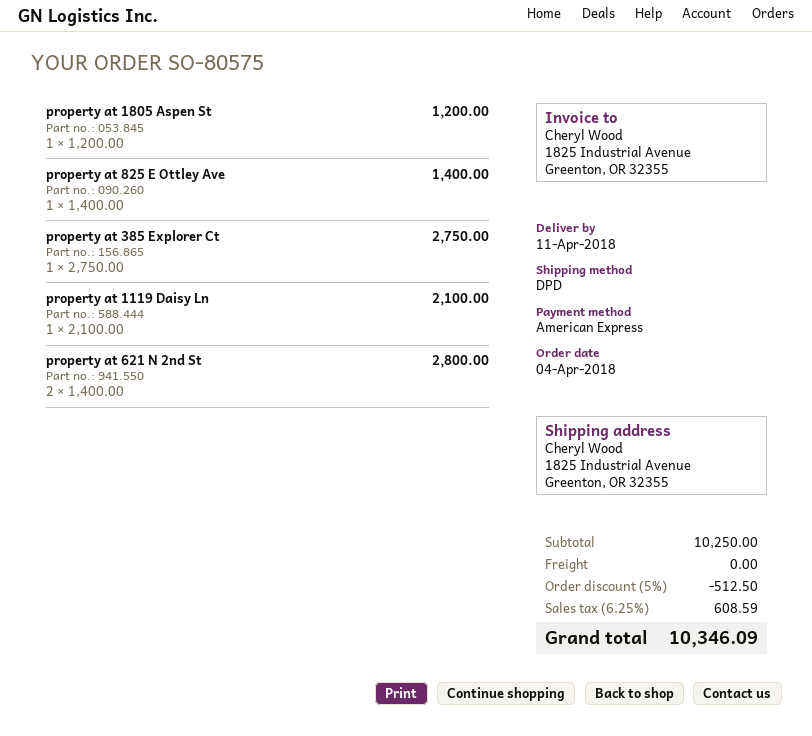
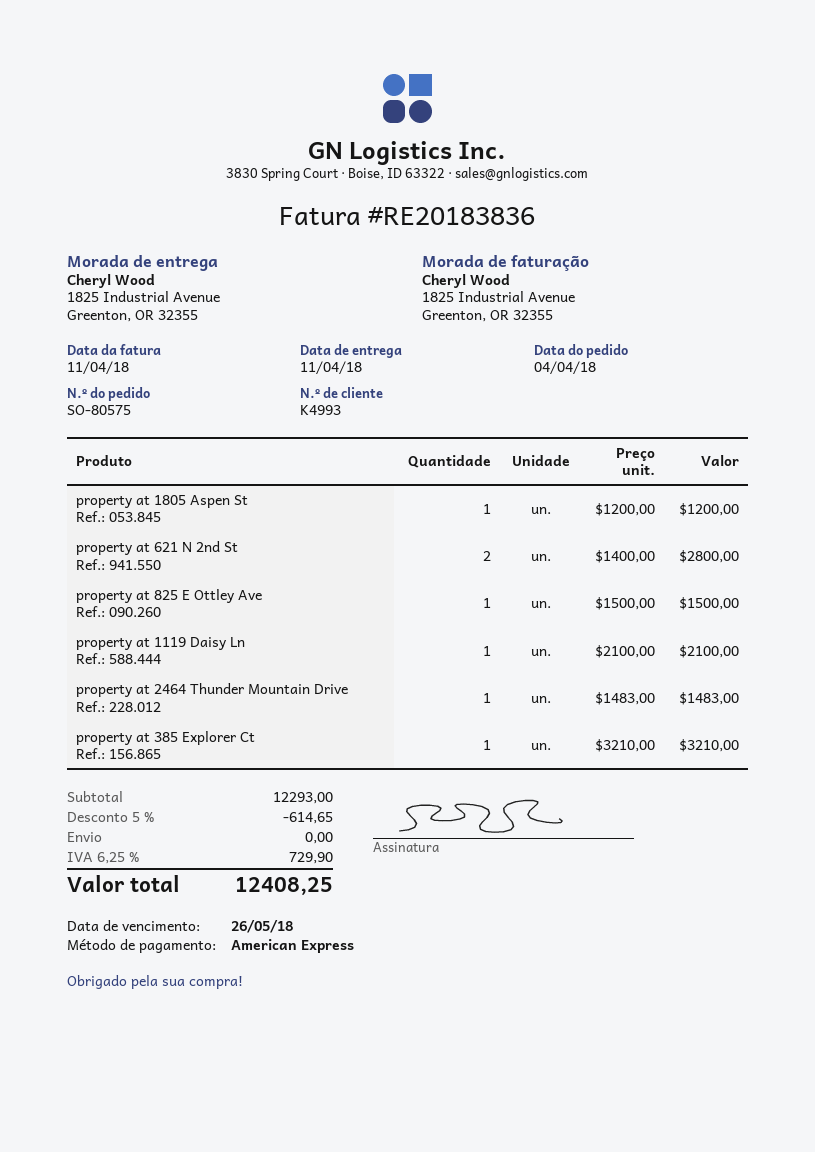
property at 825 E Ottley Ave: 1 x 1400.00 = 1400.00 -> 1 x 1500.00 = 1500.00
property at 385 Explorer Ct: 1 x 2750.00 = 2750.00 -> 1 x 3210.00 = 3210.00
property at 2464 Thunder Mountain Drive: none -> 1 x 1483.00 = 1483.00
subtotal: 10250.00 -> 12293.00
discount: 5% = 512.50 -> 5% = 614.65
tax: 6.25% = 608.59 -> 6.25% = 729.90
total: 10346.09 -> 12408.25

